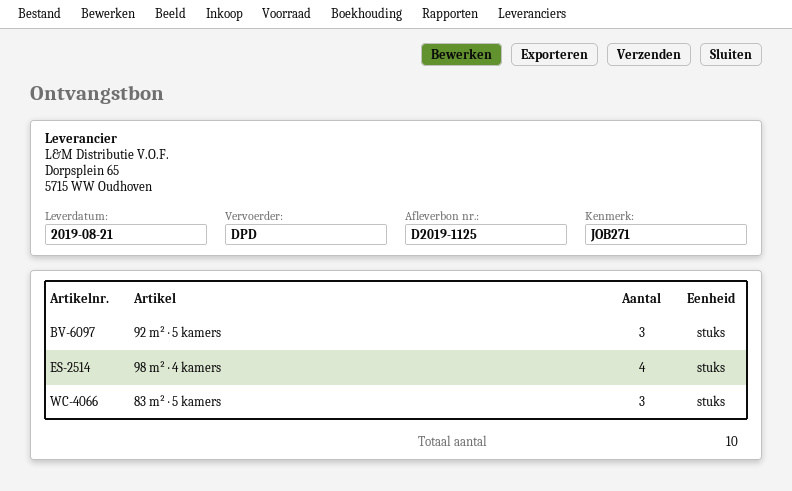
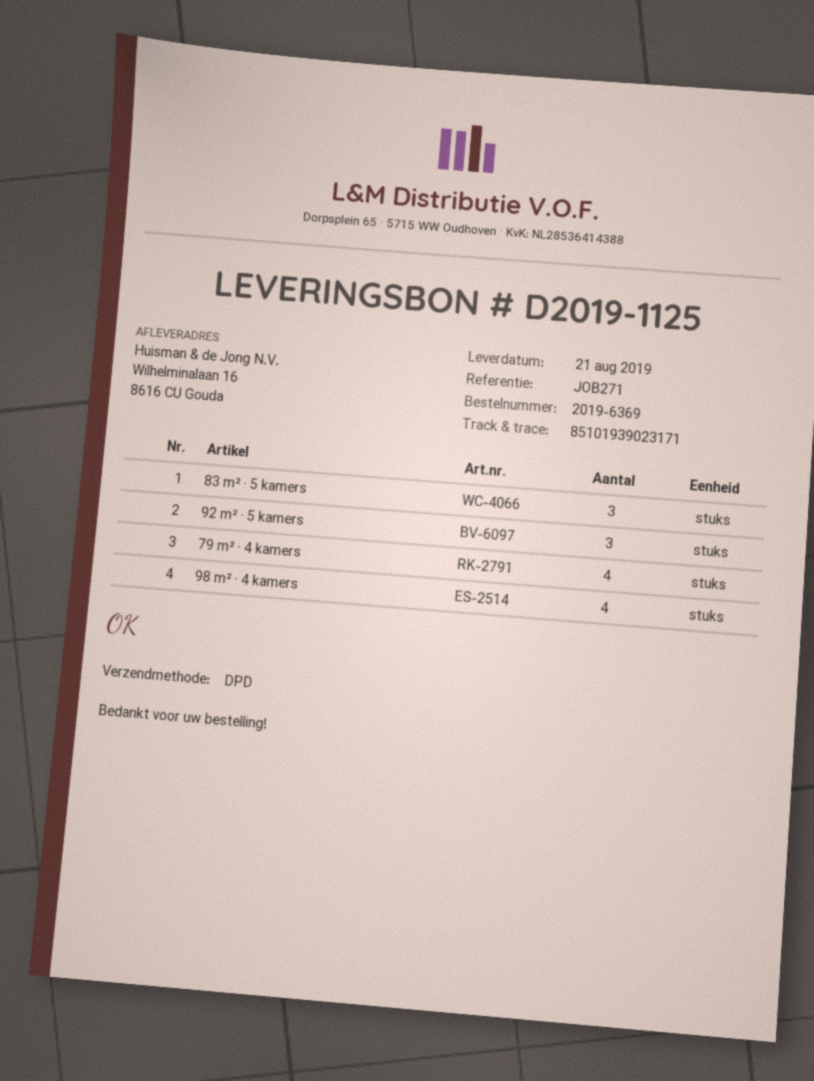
79 m² · 4 kamers: none -> 4

